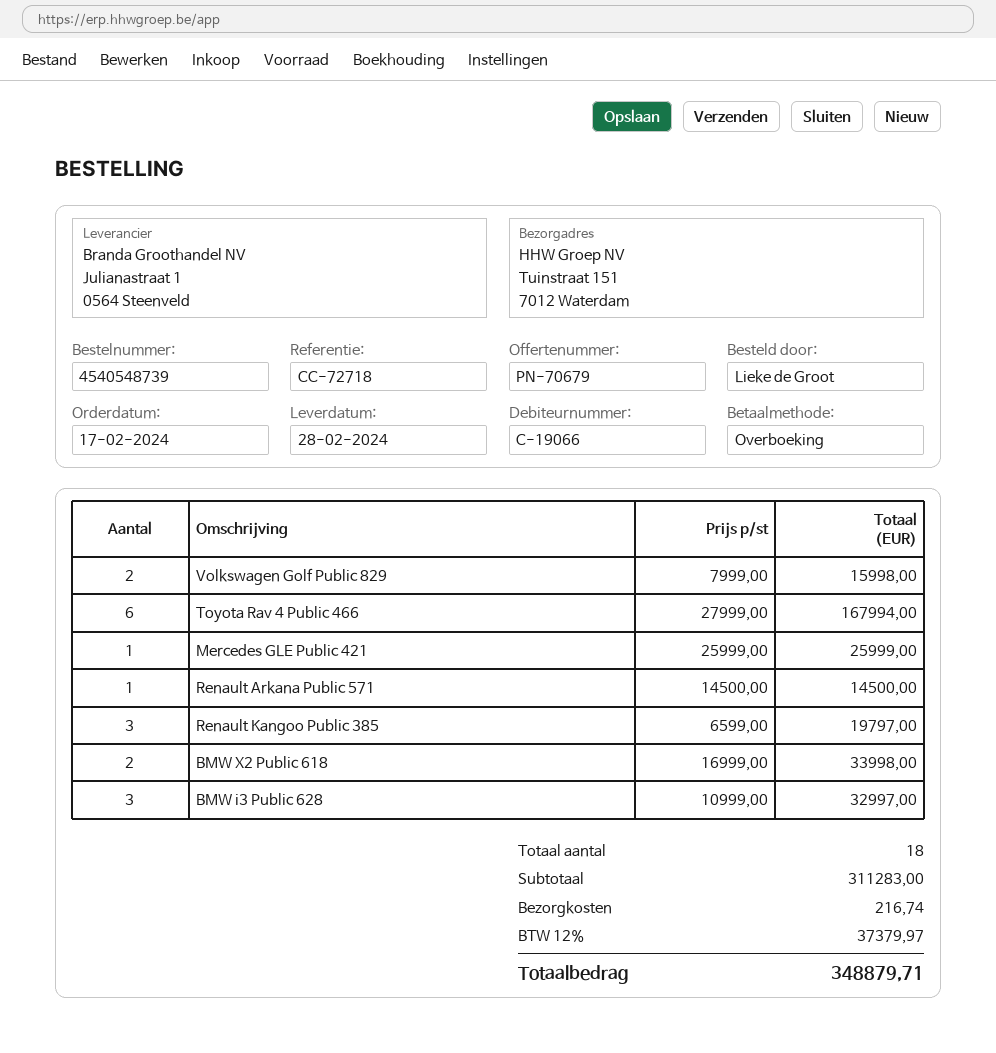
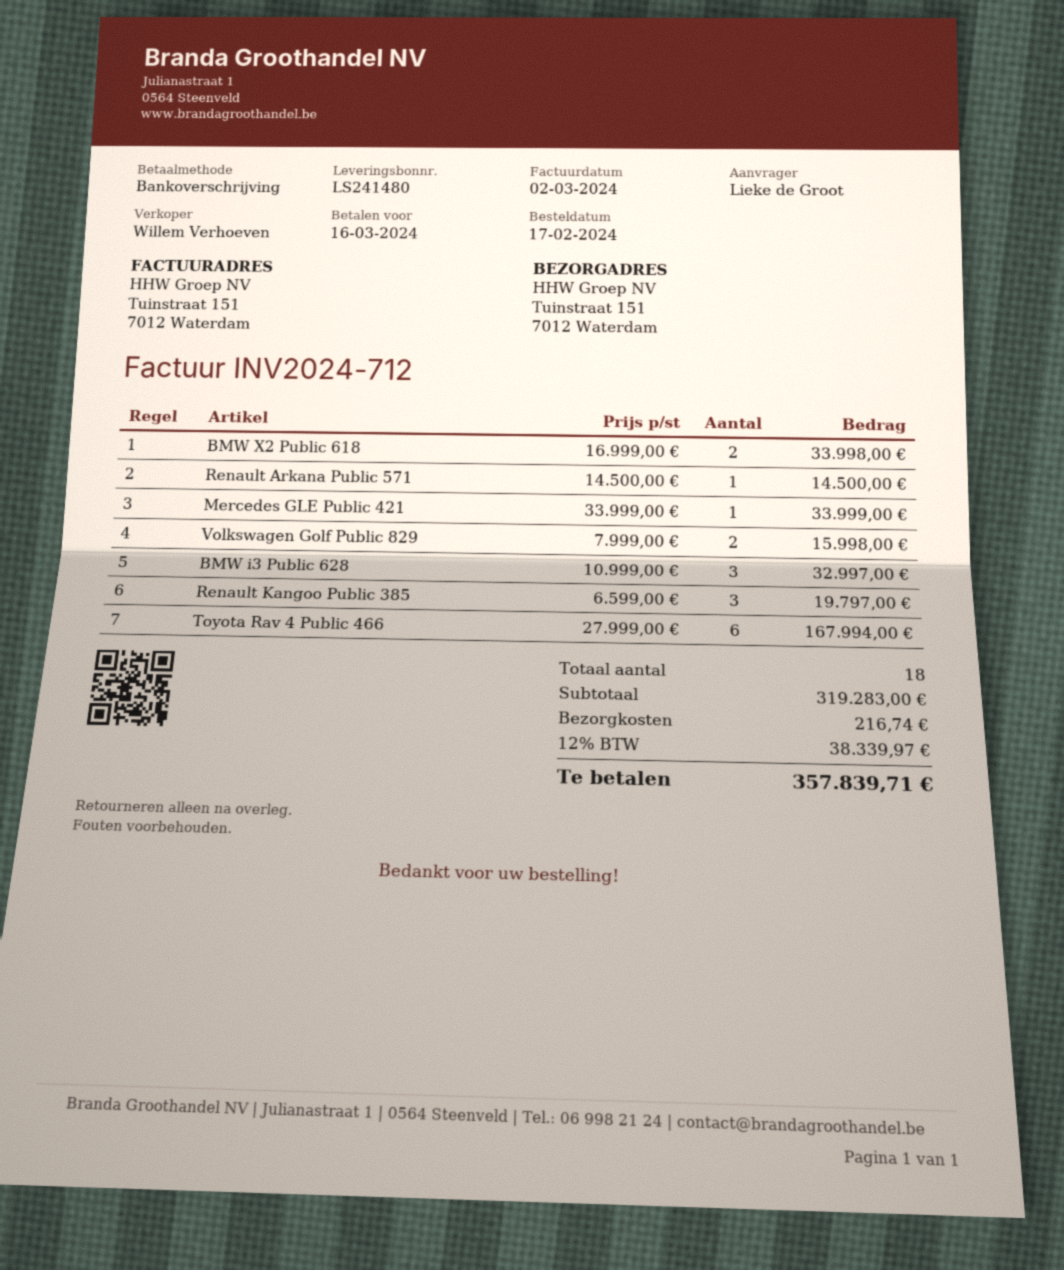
Mercedes GLE Public 421: 1 x 25999.00 = 25999.00 -> 1 x 33999.00 = 33999.00
subtotal: 311283.00 -> 319283.00
tax: 12% = 37379.97 -> 12% = 38339.97
total: 348879.71 -> 357839.71

